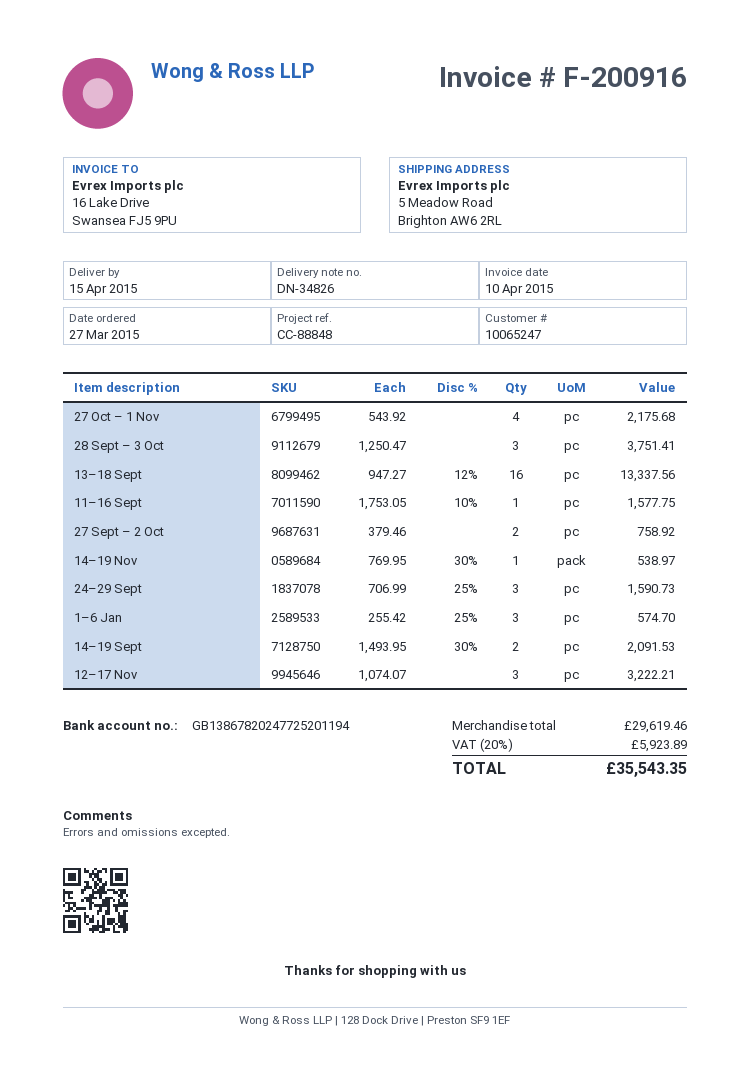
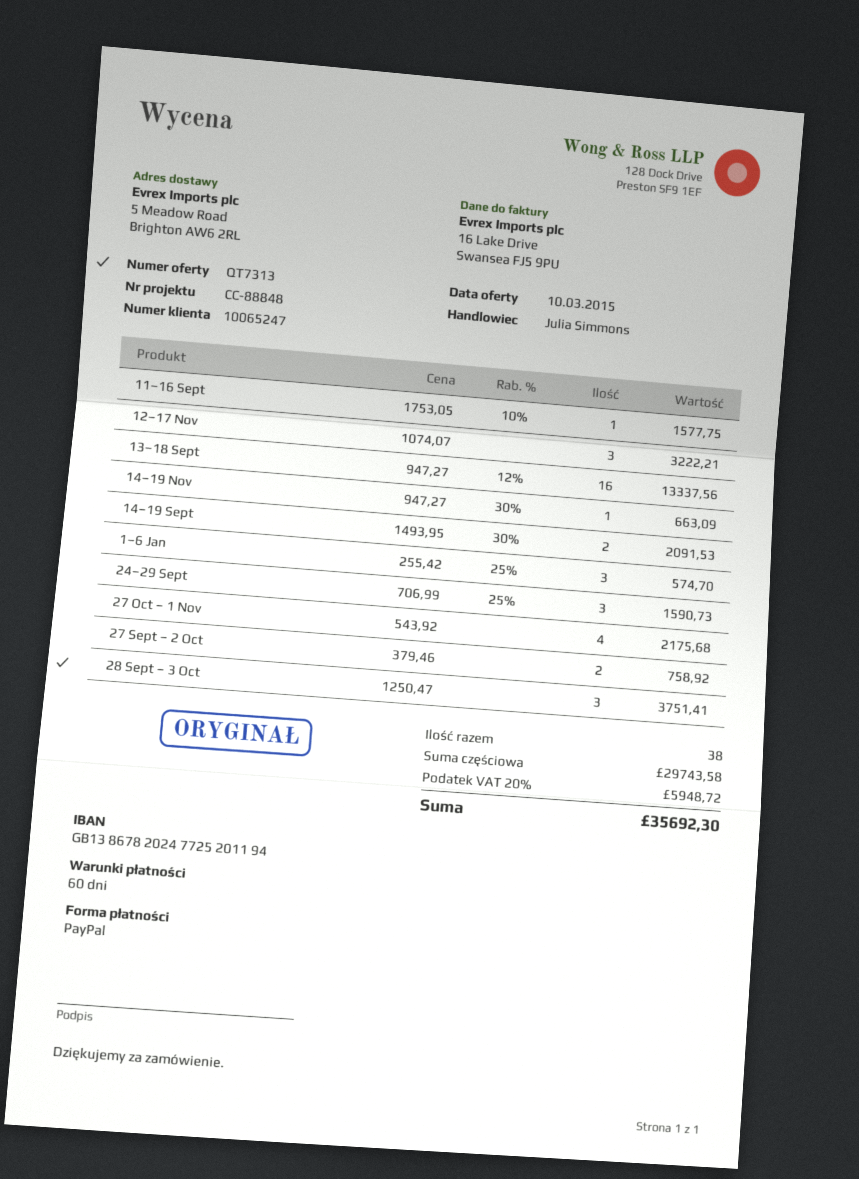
14–19 Nov: 1 x 769.95 - 30% = 538.97 -> 1 x 947.27 - 30% = 663.09
subtotal: 29619.46 -> 29743.58
tax: 20% = 5923.89 -> 20% = 5948.72
total: 35543.35 -> 35692.30

